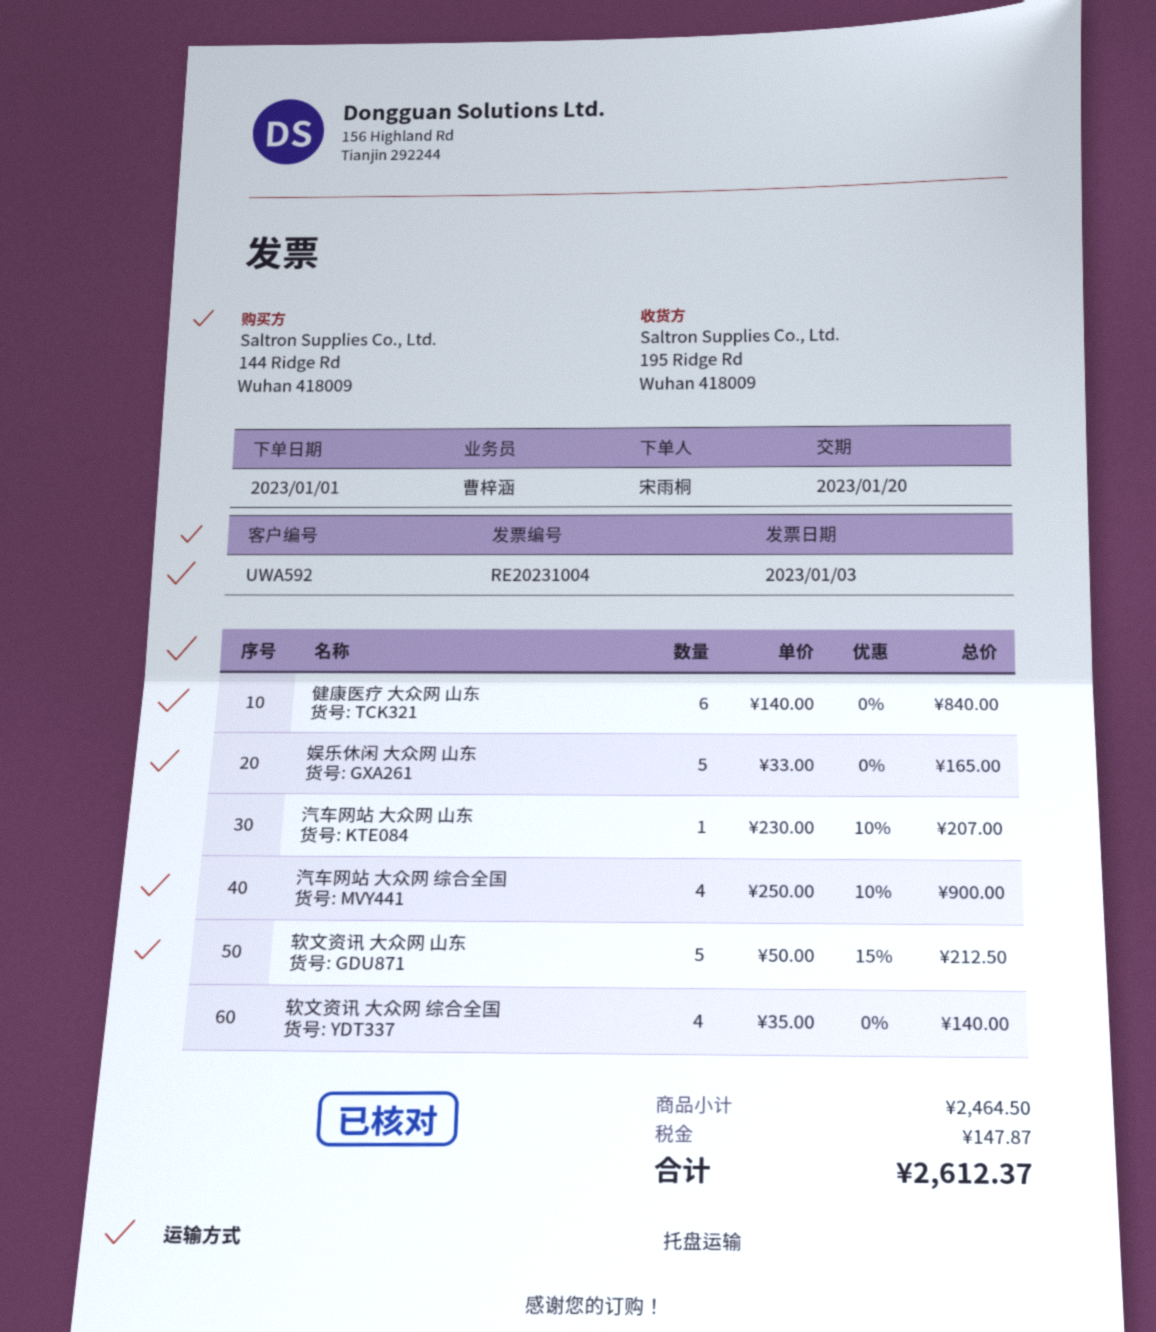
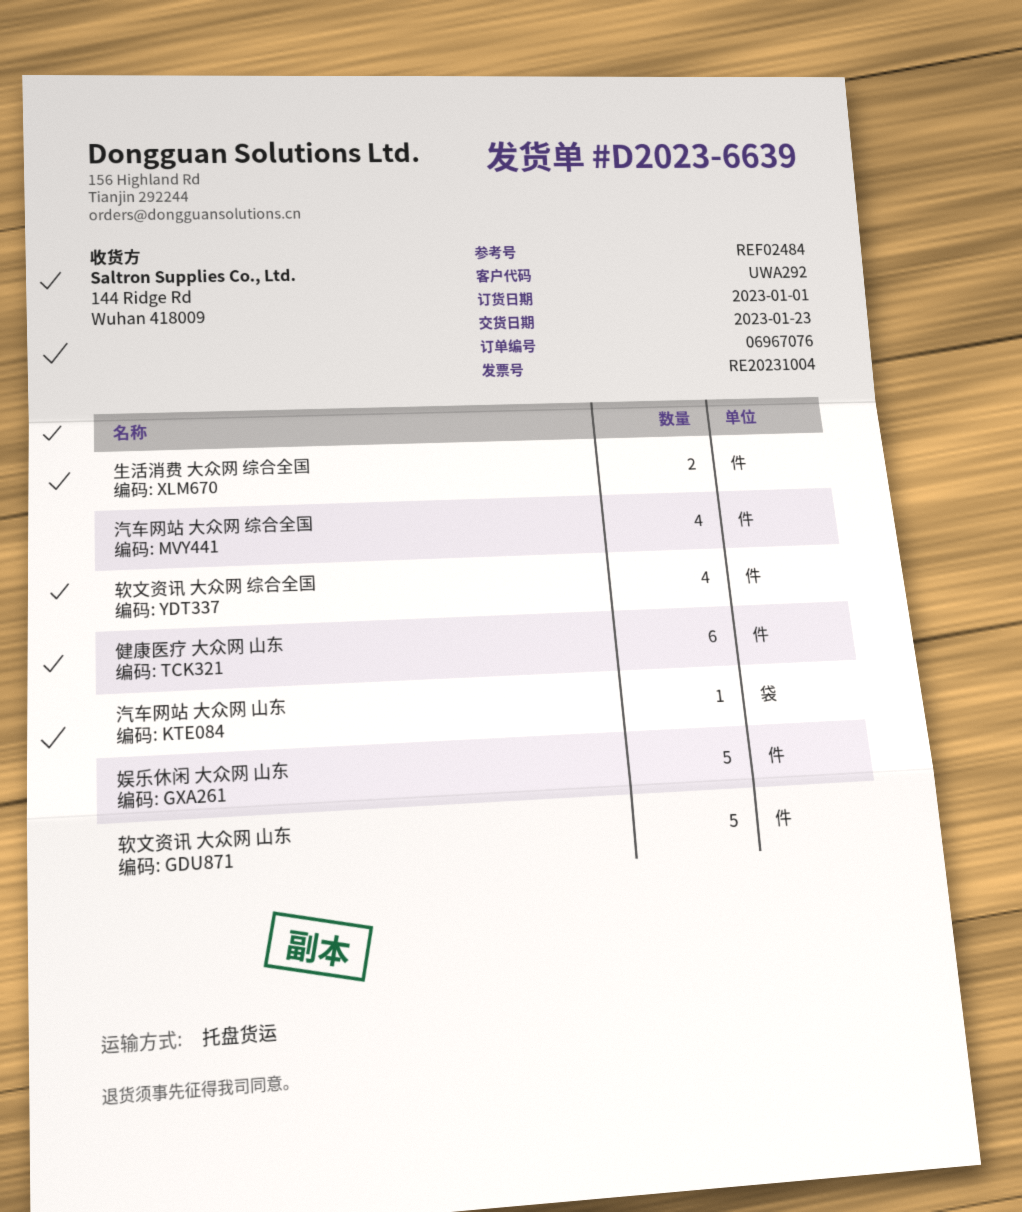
delivery date: 2023-01-20 -> 2023-01-23
customer number: UWA592 -> UWA292
ship to: 195 Ridge Rd, Wuhan 418009 -> 144 Ridge Rd, Wuhan 418009
生活消费 大众网 综合全国: none -> 2

